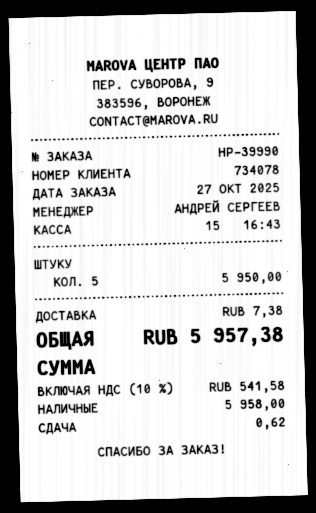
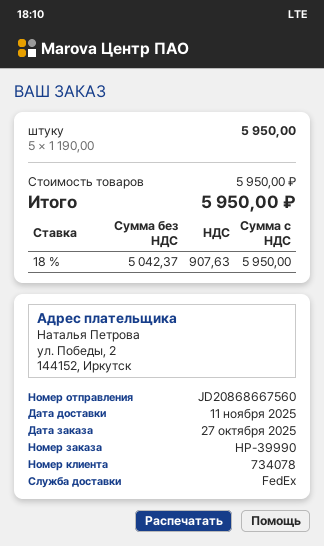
shipping: 7.38 -> none
tax: 10% = 541.58 -> 18% = 907.63
total: 5957.38 -> 5950.00

